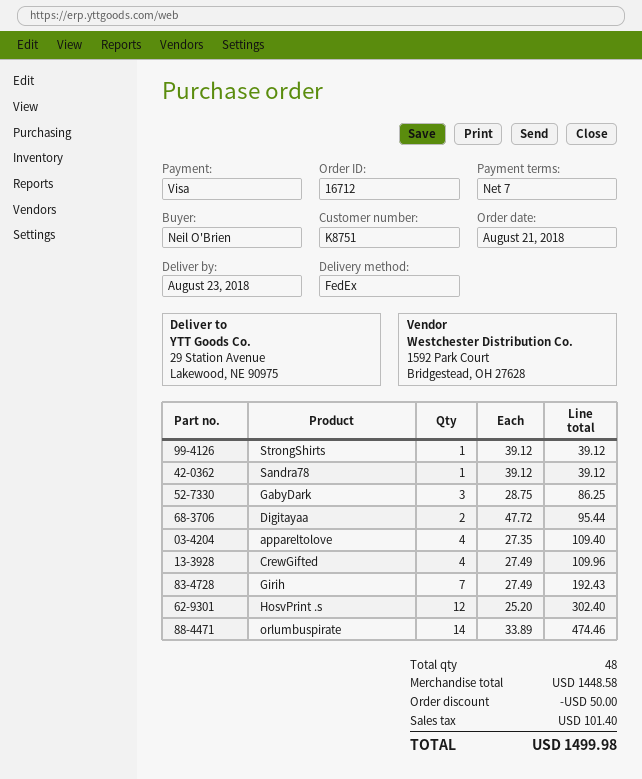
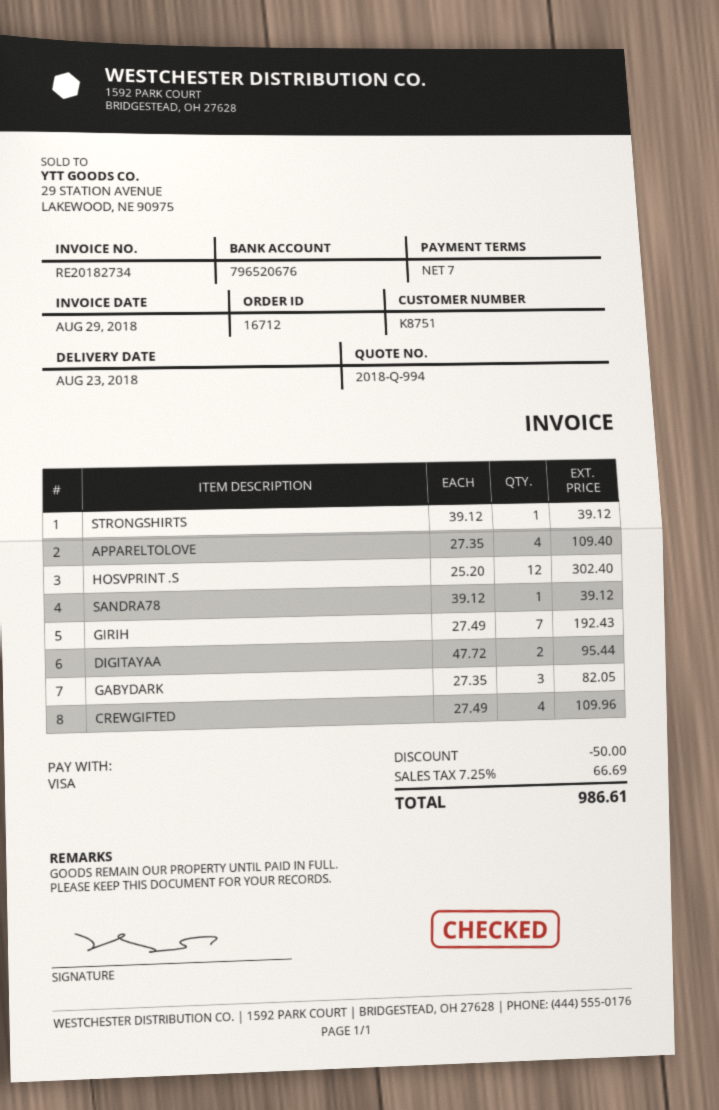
GabyDark: 3 x 28.75 = 86.25 -> 3 x 27.35 = 82.05
orlumbuspirate: 14 x 33.89 = 474.46 -> none
tax: 101.40 -> 66.69
total: 1499.98 -> 986.61

